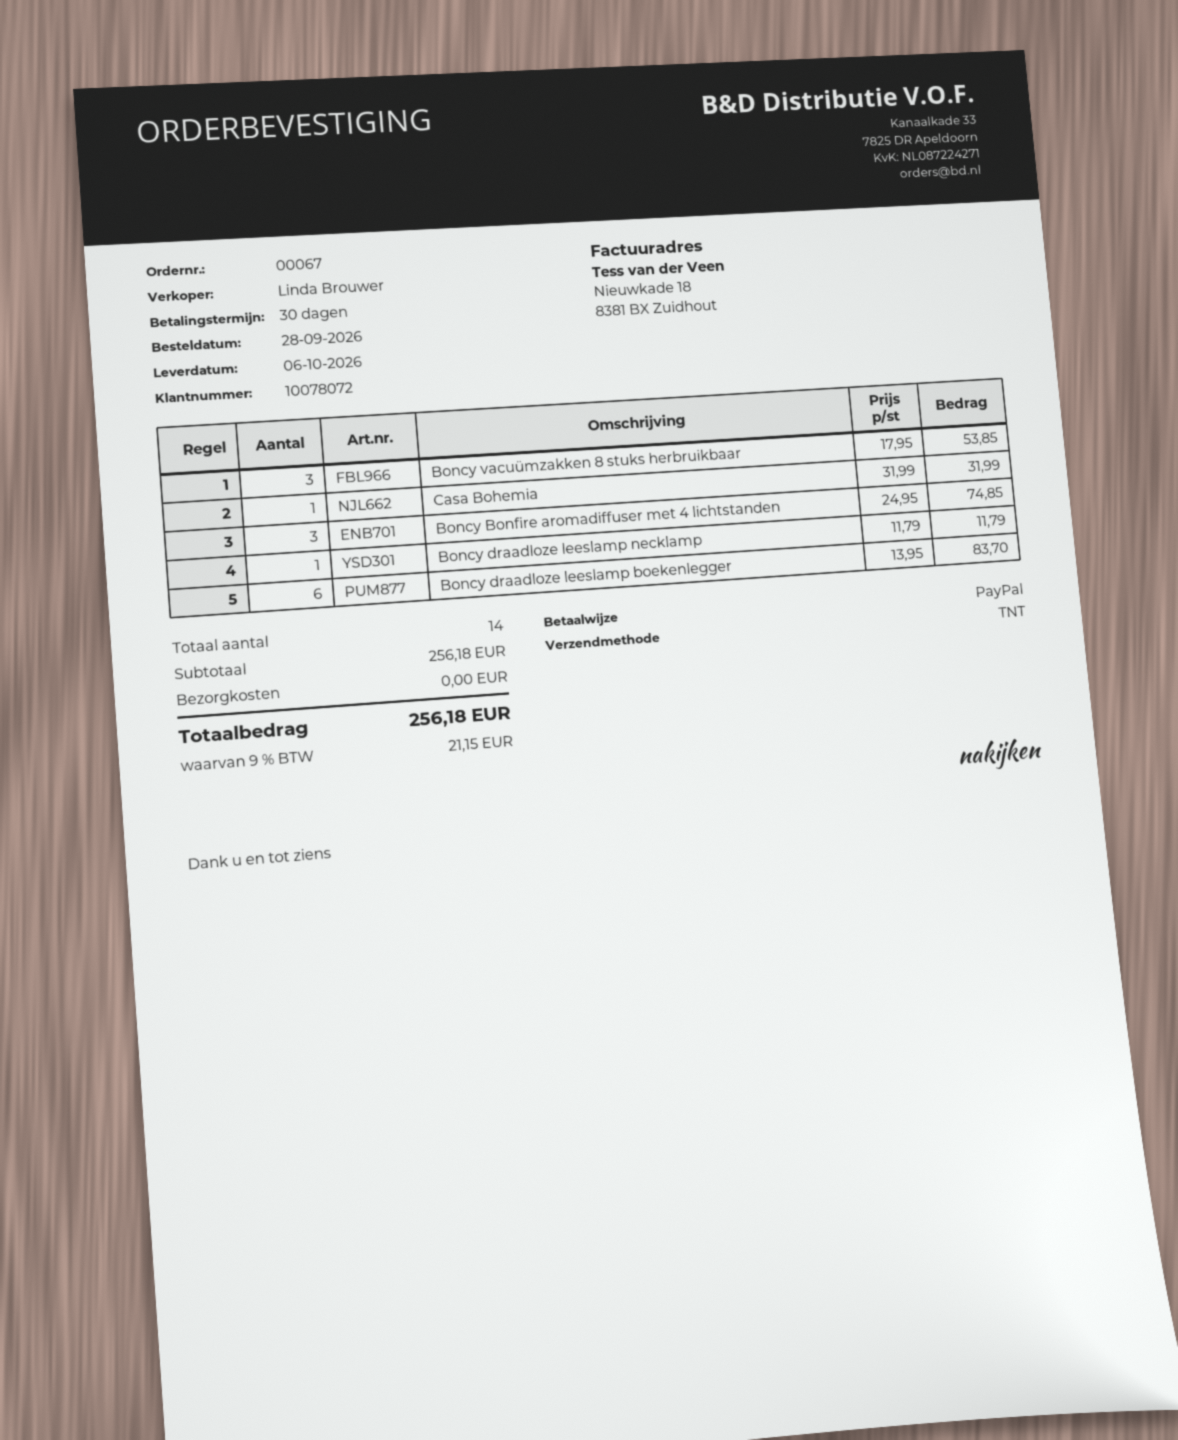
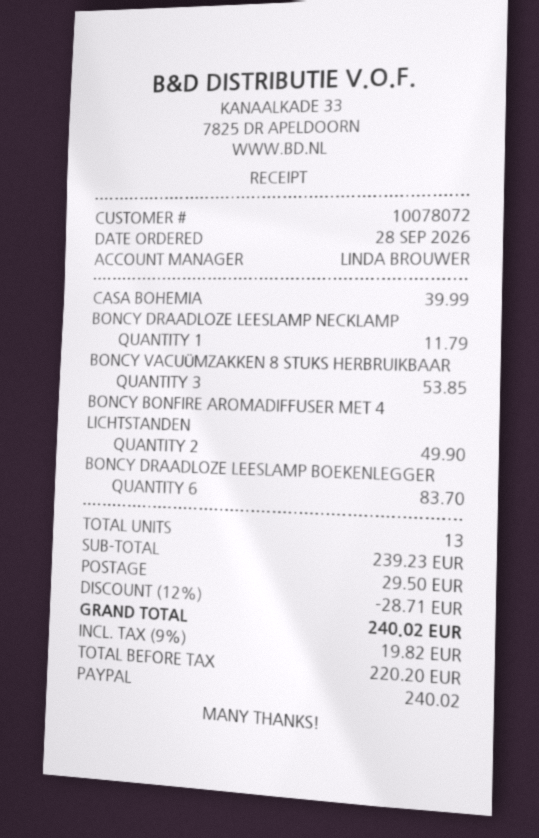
Casa Bohemia: 1 for 31.99 -> 1 for 39.99
Boncy Bonfire aromadiffuser met 4 lichtstanden: 3 for 74.85 -> 2 for 49.90
total quantity: 14 -> 13
subtotal: 256.18 -> 239.23
discount: none -> 12% = 28.71
shipping: 0.00 -> 29.50
tax: 9% = 21.15 -> 9% = 19.82
total: 256.18 -> 240.02

